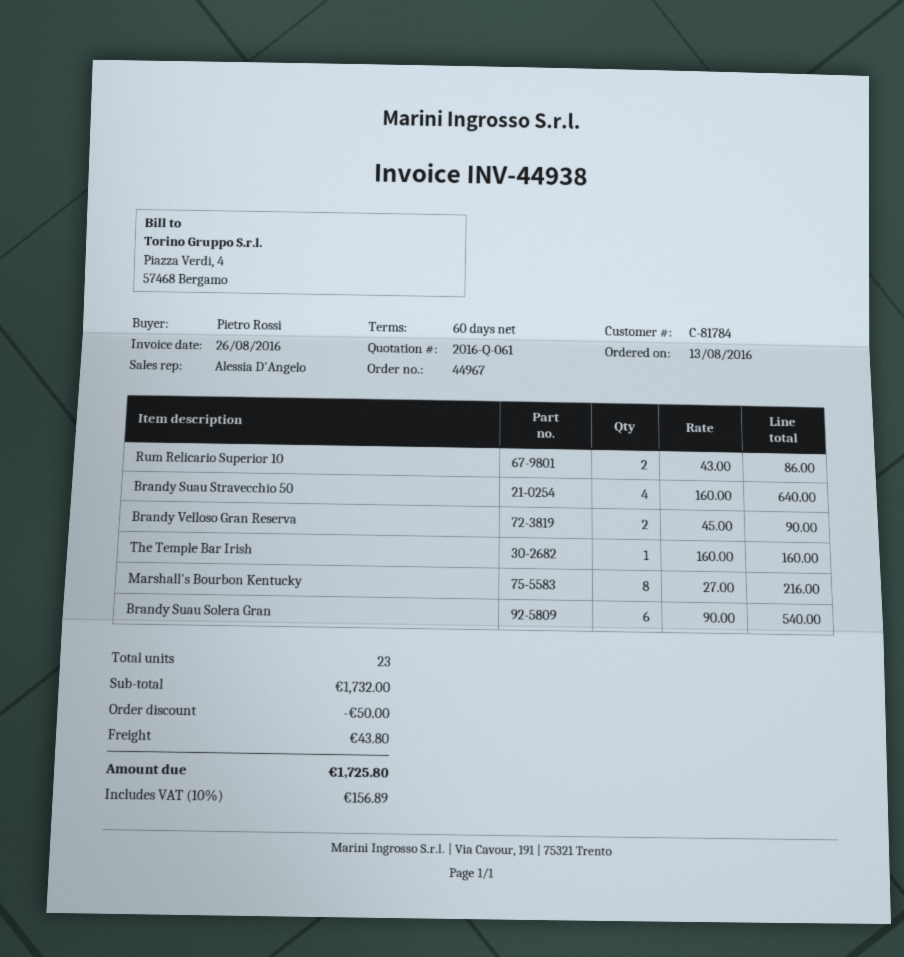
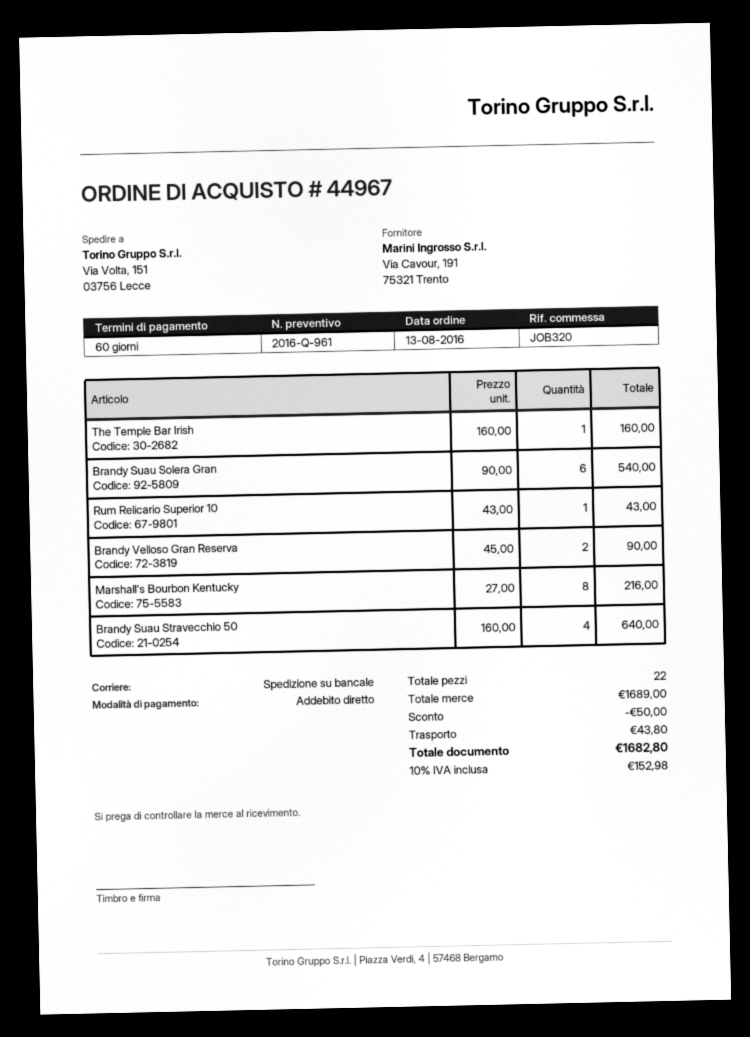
quote number: 2016-Q-061 -> 2016-Q-961
Rum Relicario Superior 10: 2 x 43.00 = 86.00 -> 1 x 43.00 = 43.00
total quantity: 23 -> 22
subtotal: 1732.00 -> 1689.00
tax: 10% = 156.89 -> 10% = 152.98
total: 1725.80 -> 1682.80

